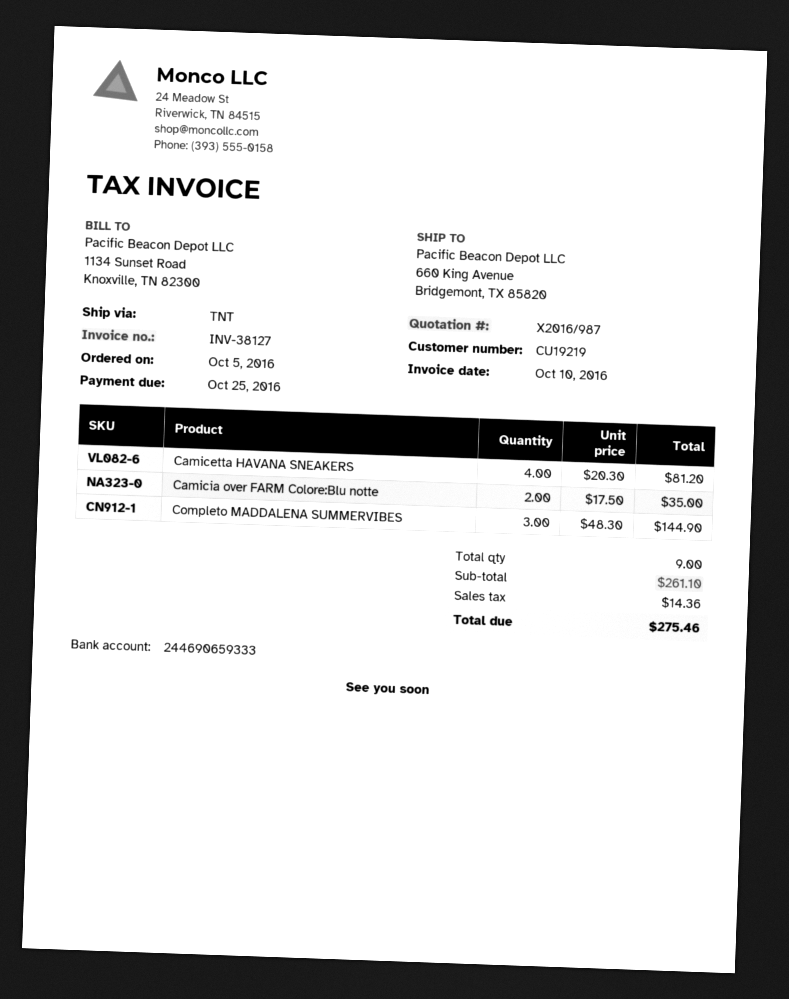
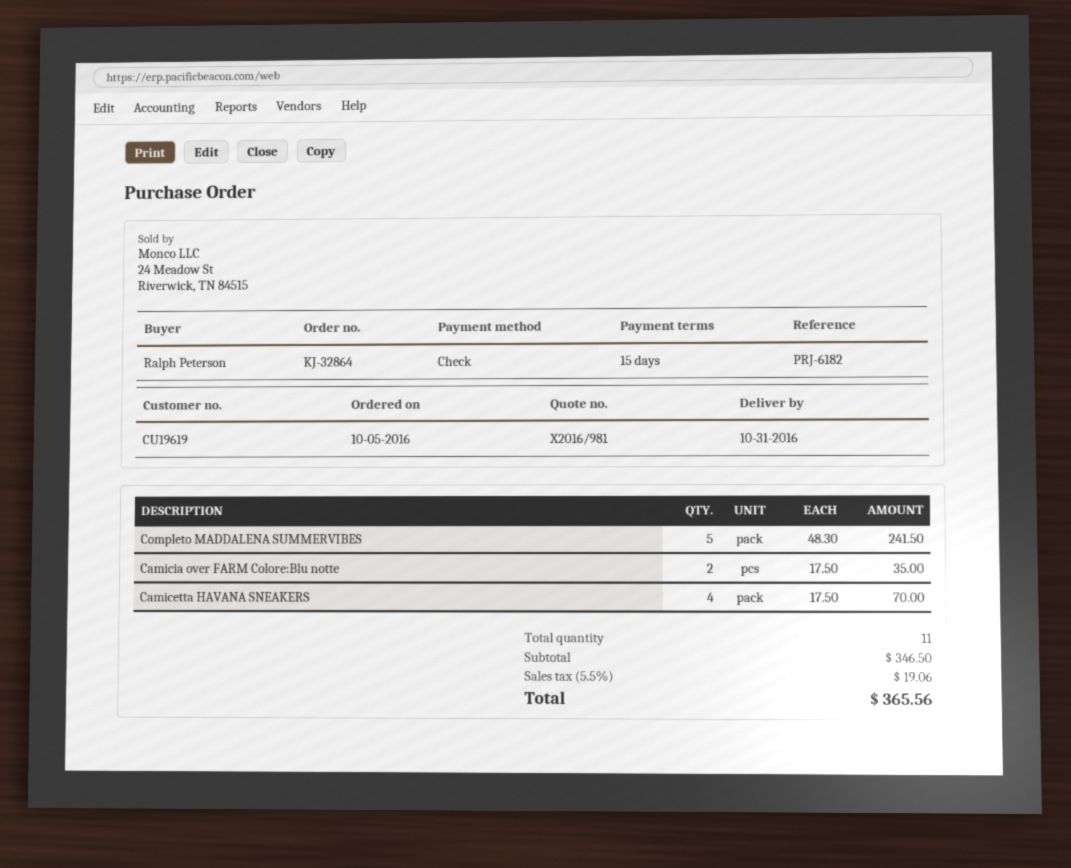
quote number: X2016/987 -> X2016/981
customer number: CU19219 -> CU19619
Camicetta HAVANA SNEAKERS: 4 x 20.30 = 81.20 -> 4 x 17.50 = 70.00
Completo MADDALENA SUMMERVIBES: 3 x 48.30 = 144.90 -> 5 x 48.30 = 241.50
total quantity: 9 -> 11
subtotal: 261.10 -> 346.50
tax: 14.36 -> 19.06
total: 275.46 -> 365.56

